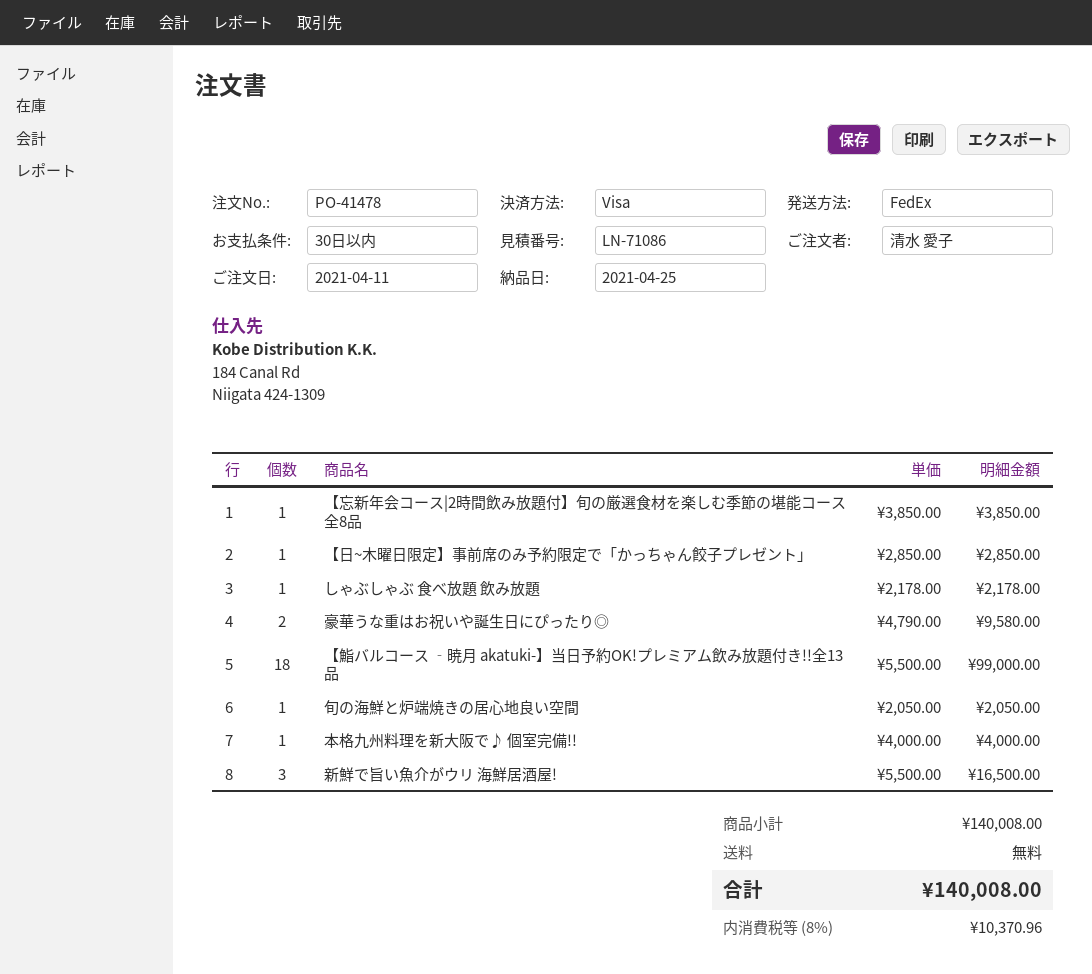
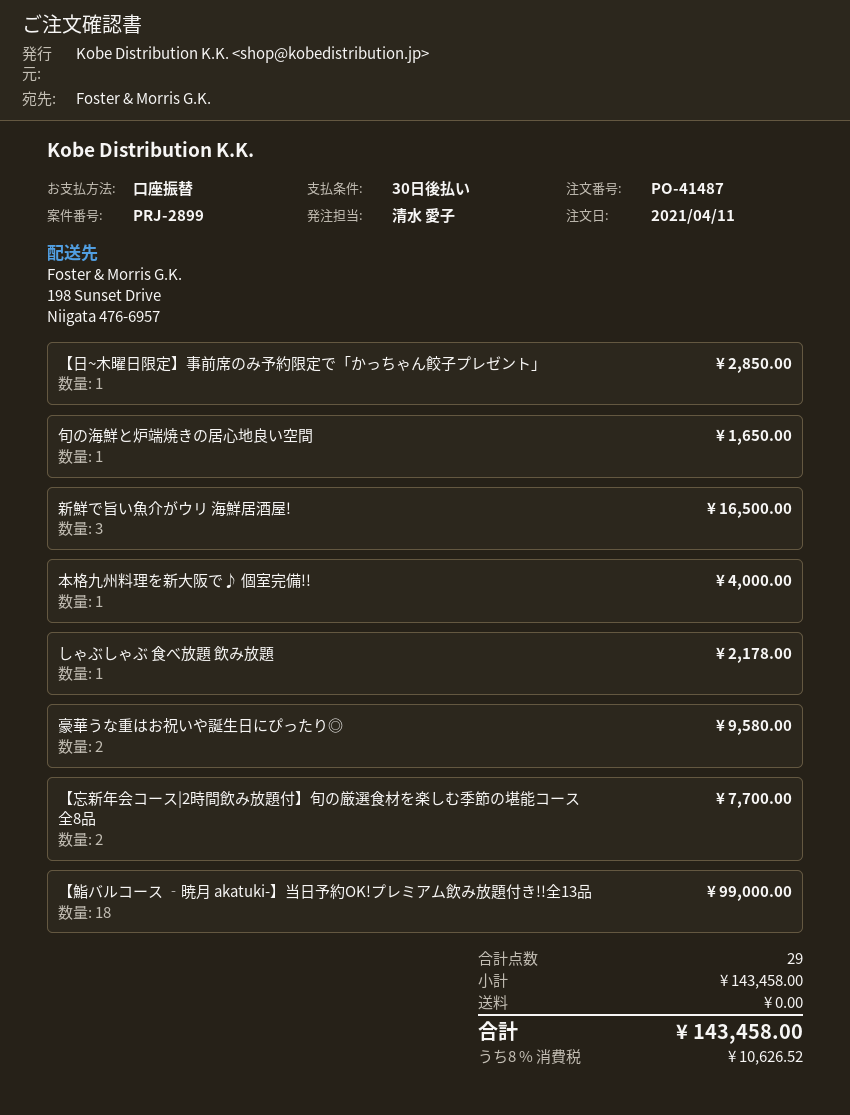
order number: PO-41478 -> PO-41487
payment method: Visa -> direct debit
【忘新年会コース|2時間飲み放題付】旬の厳選食材を楽しむ季節の堪能コース全8品: 1 for 3850.00 -> 2 for 7700.00
旬の海鮮と炉端焼きの居心地良い空間: 1 for 2050.00 -> 1 for 1650.00
subtotal: 140008.00 -> 143458.00
tax: 8% = 10370.96 -> 8% = 10626.52
total: 140008.00 -> 143458.00

